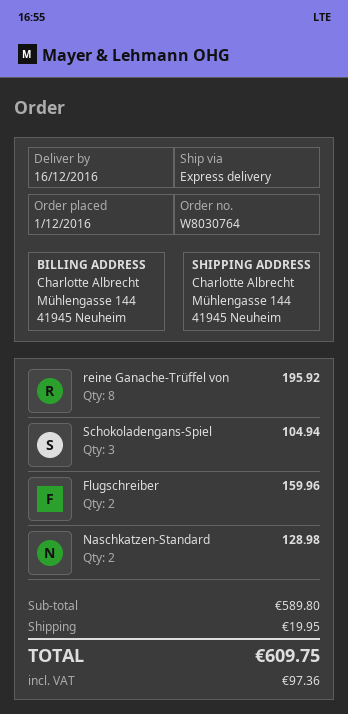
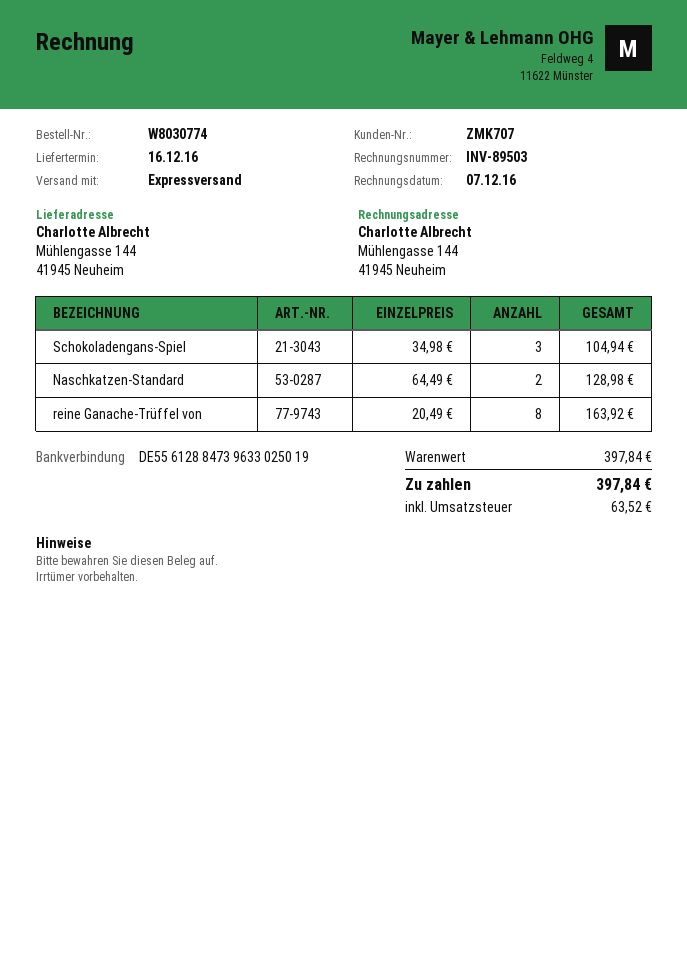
order number: W8030764 -> W8030774
reine Ganache-Trüffel von: 8 for 195.92 -> 8 for 163.92
Flugschreiber: 2 for 159.96 -> none
subtotal: 589.80 -> 397.84
shipping: 19.95 -> none
tax: 97.36 -> 63.52
total: 609.75 -> 397.84

